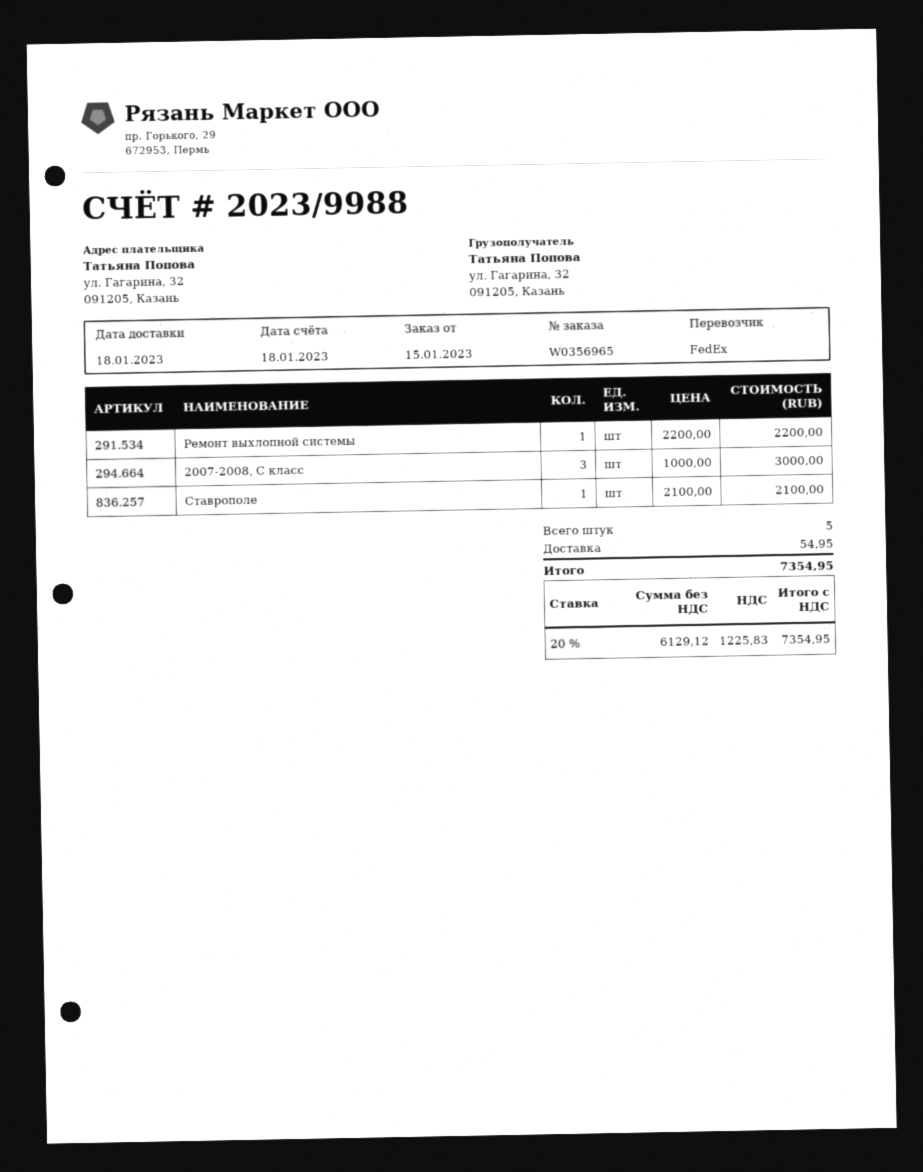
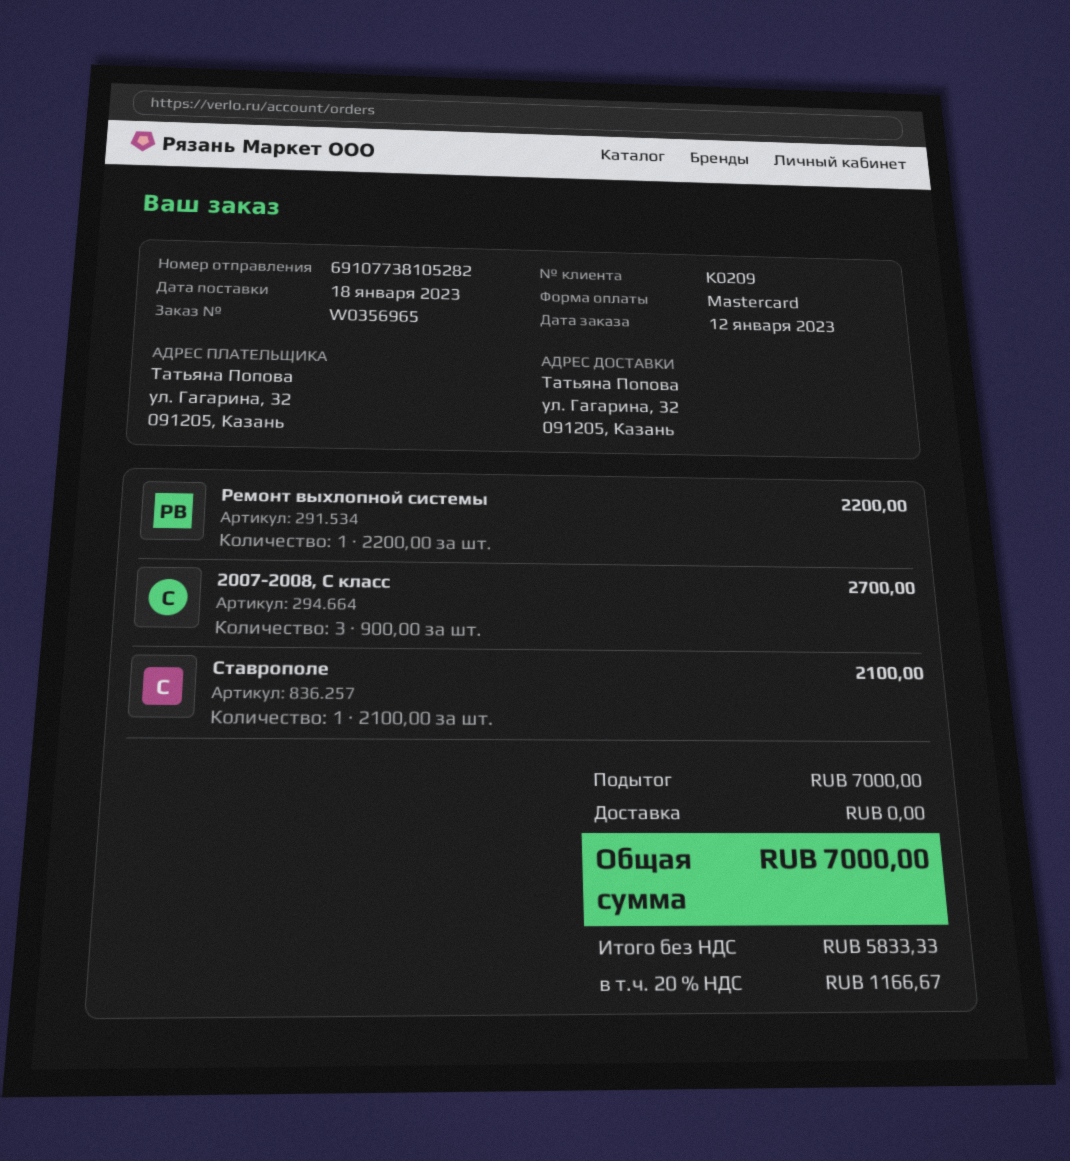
order date: 2023-01-15 -> 2023-01-12
2007-2008, C класс: 3 x 1000.00 = 3000.00 -> 3 x 900.00 = 2700.00
shipping: 54.95 -> 0.00
net: 6129.12 -> 5833.33
tax: 20% = 1225.83 -> 20% = 1166.67
total: 7354.95 -> 7000.00

